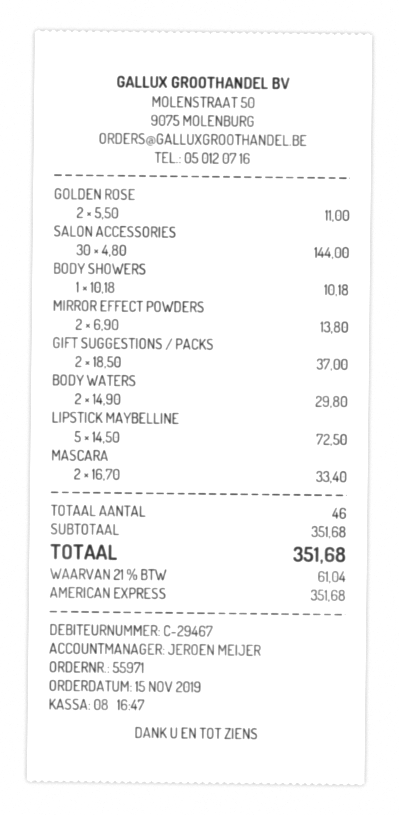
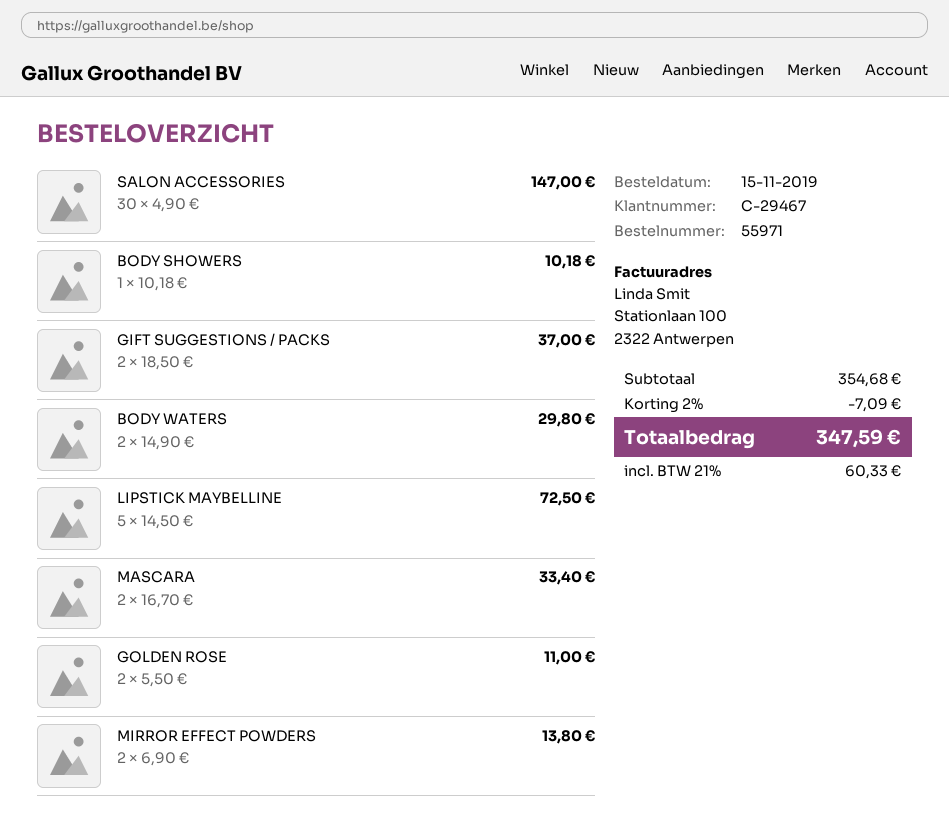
SALON ACCESSORIES: 30 x 4.80 = 144.00 -> 30 x 4.90 = 147.00
subtotal: 351.68 -> 354.68
discount: none -> 2% = 7.09
tax: 21% = 61.04 -> 21% = 60.33
total: 351.68 -> 347.59

